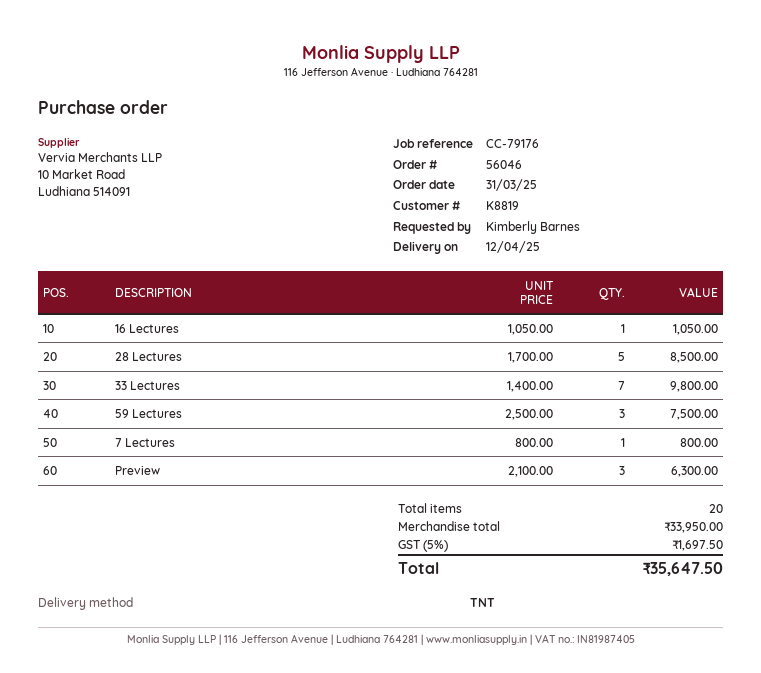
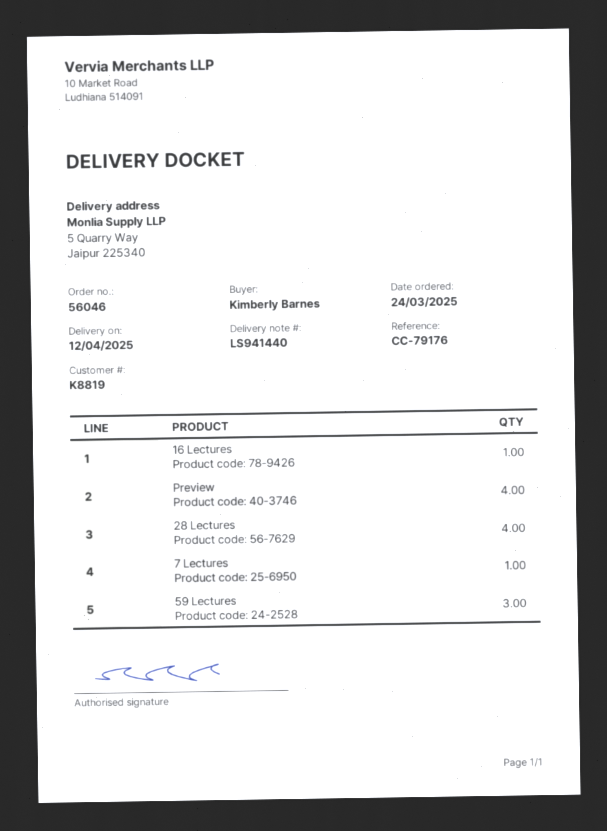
order date: 2025-03-31 -> 2025-03-24
28 Lectures: 5 -> 4
33 Lectures: 7 -> none
Preview: 3 -> 4

